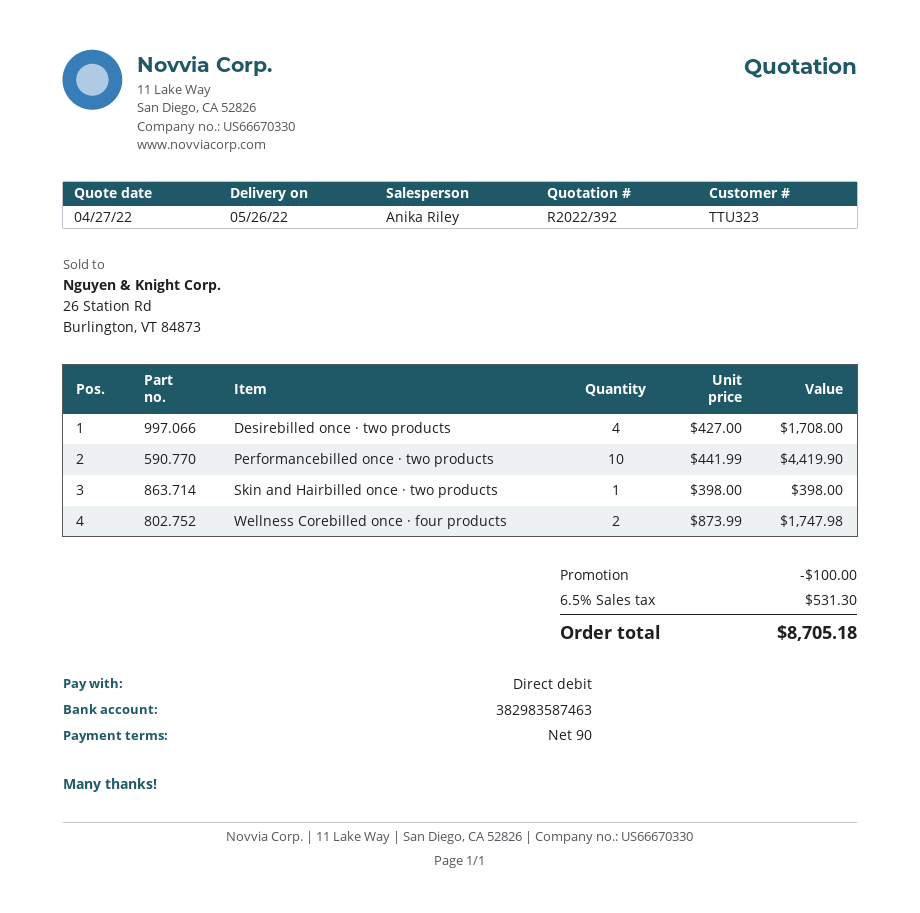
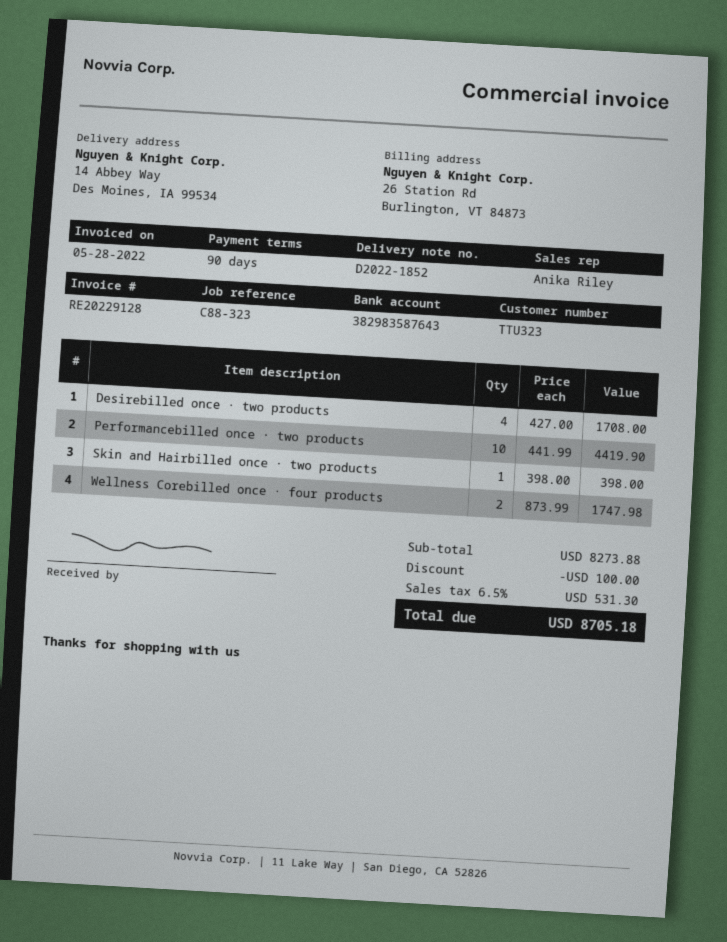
bank account: 382983587463 -> 382983587643

